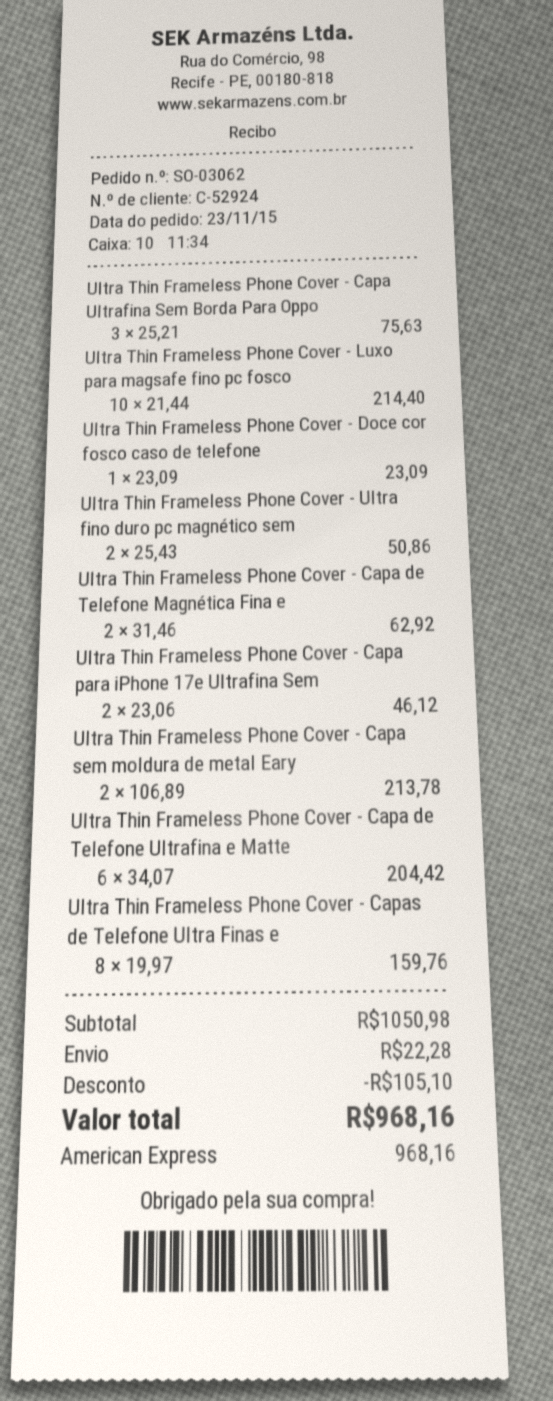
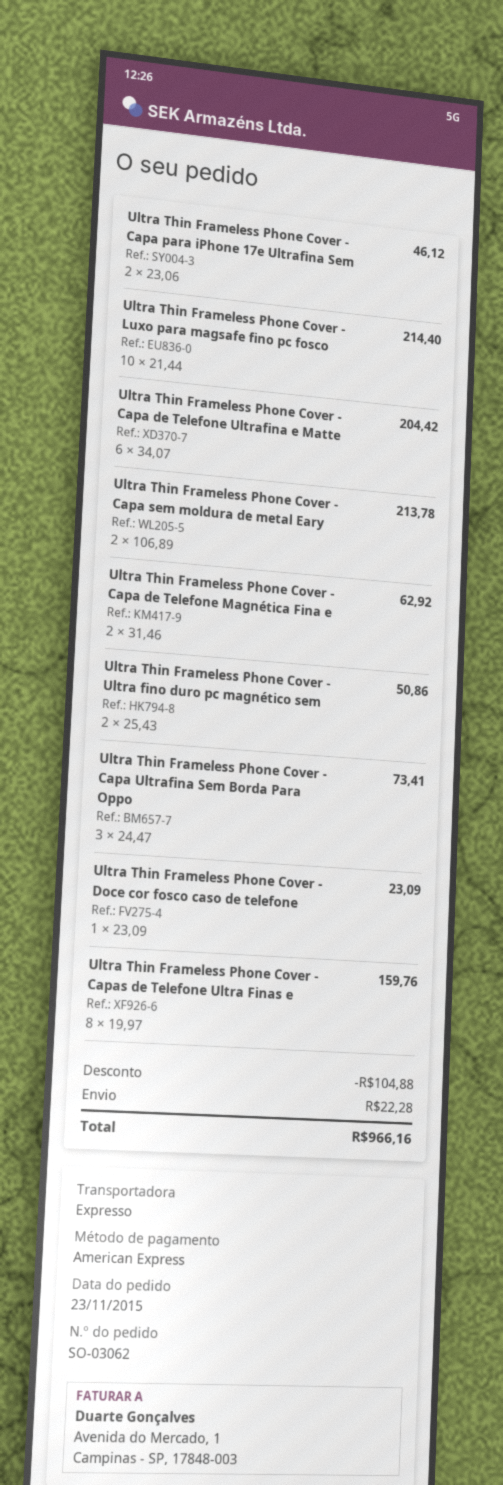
Ultra Thin Frameless Phone Cover - Capa Ultrafina Sem Borda Para Oppo: 3 x 25.21 = 75.63 -> 3 x 24.47 = 73.41
discount: 105.10 -> 104.88
total: 968.16 -> 966.16

